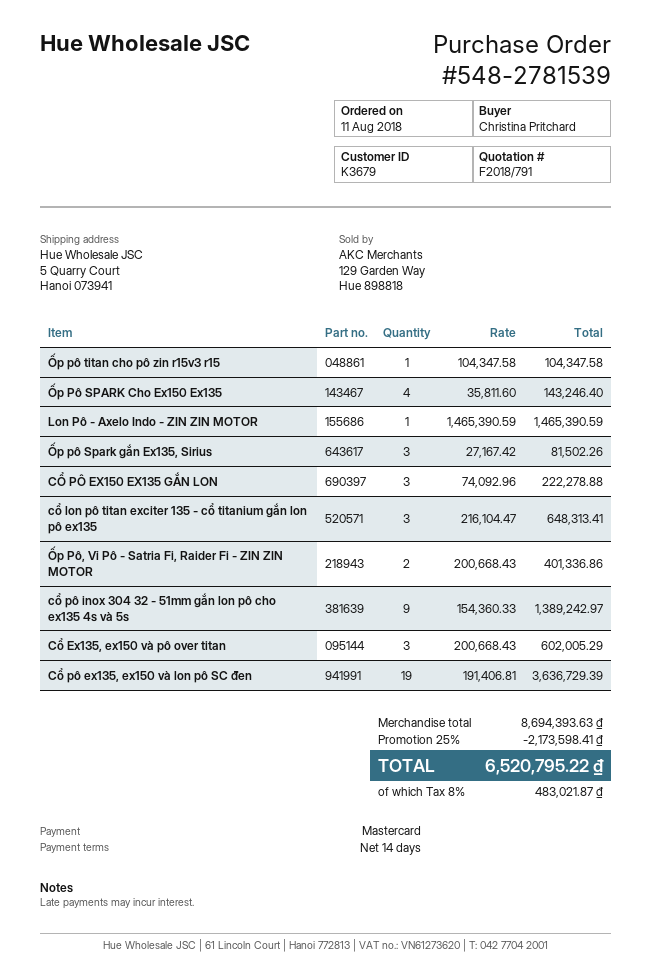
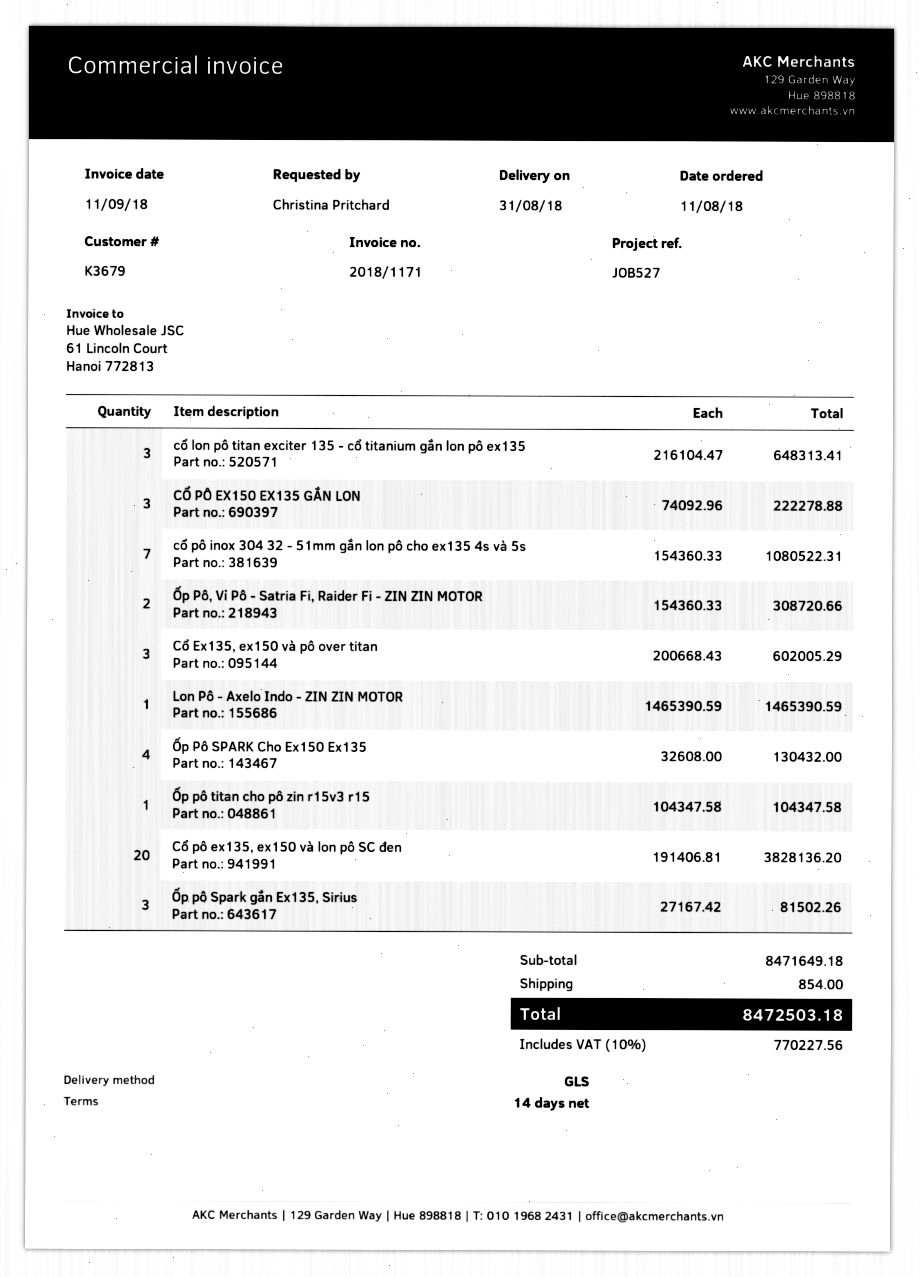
Ốp Pô SPARK Cho Ex150 Ex135: 4 x 35811.60 = 143246.40 -> 4 x 32608.00 = 130432.00
Ốp Pô, Vỉ Pô - Satria Fi, Raider Fi - ZIN ZIN MOTOR: 2 x 200668.43 = 401336.86 -> 2 x 154360.33 = 308720.66
cổ pô inox 304 32 - 51mm gắn lon pô cho ex135 4s và 5s: 9 x 154360.33 = 1389242.97 -> 7 x 154360.33 = 1080522.31
Cổ pô ex135, ex150 và lon pô SC đen: 19 x 191406.81 = 3636729.39 -> 20 x 191406.81 = 3828136.20
subtotal: 8694393.63 -> 8471649.18
discount: 25% = 2173598.41 -> none
shipping: none -> 854.00
tax: 8% = 483021.87 -> 10% = 770227.56
total: 6520795.22 -> 8472503.18

